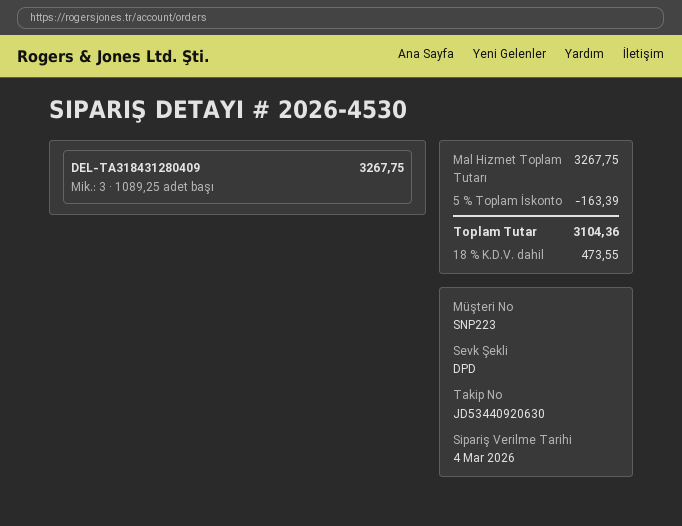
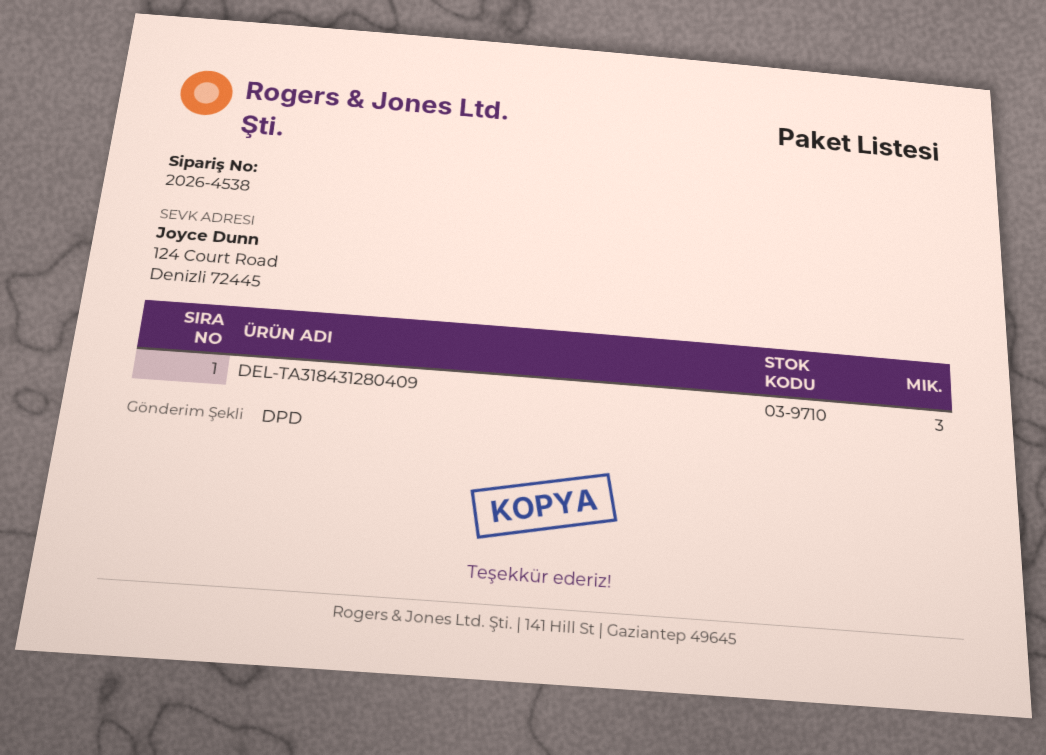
order number: 2026-4530 -> 2026-4538

